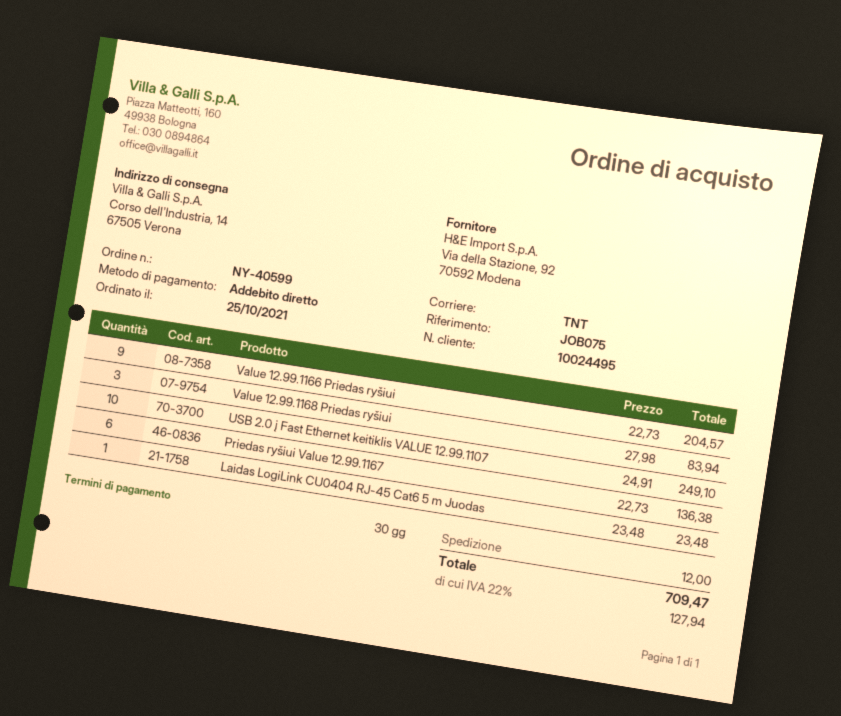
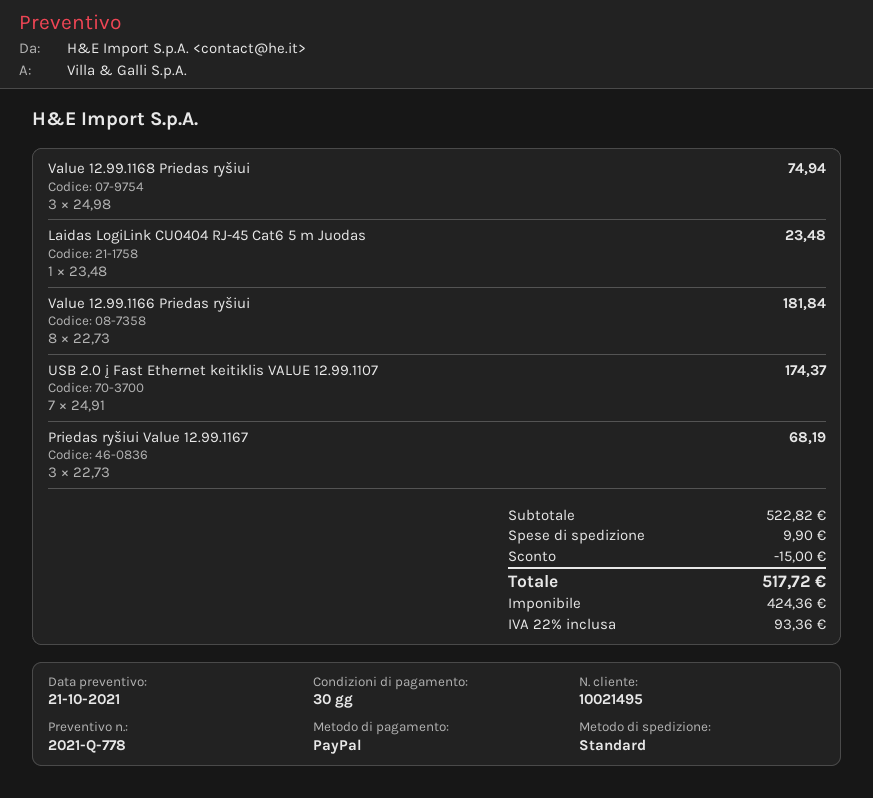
customer number: 10024495 -> 10021495
payment method: direct debit -> PayPal
shipping method: TNT -> standard
Value 12.99.1166 Priedas ryšiui: 9 x 22.73 = 204.57 -> 8 x 22.73 = 181.84
Value 12.99.1168 Priedas ryšiui: 3 x 27.98 = 83.94 -> 3 x 24.98 = 74.94
USB 2.0 į Fast Ethernet keitiklis VALUE 12.99.1107: 10 x 24.91 = 249.10 -> 7 x 24.91 = 174.37
Priedas ryšiui Value 12.99.1167: 6 x 22.73 = 136.38 -> 3 x 22.73 = 68.19
discount: none -> 15.00
shipping: 12.00 -> 9.90
tax: 22% = 127.94 -> 22% = 93.36
total: 709.47 -> 517.72

